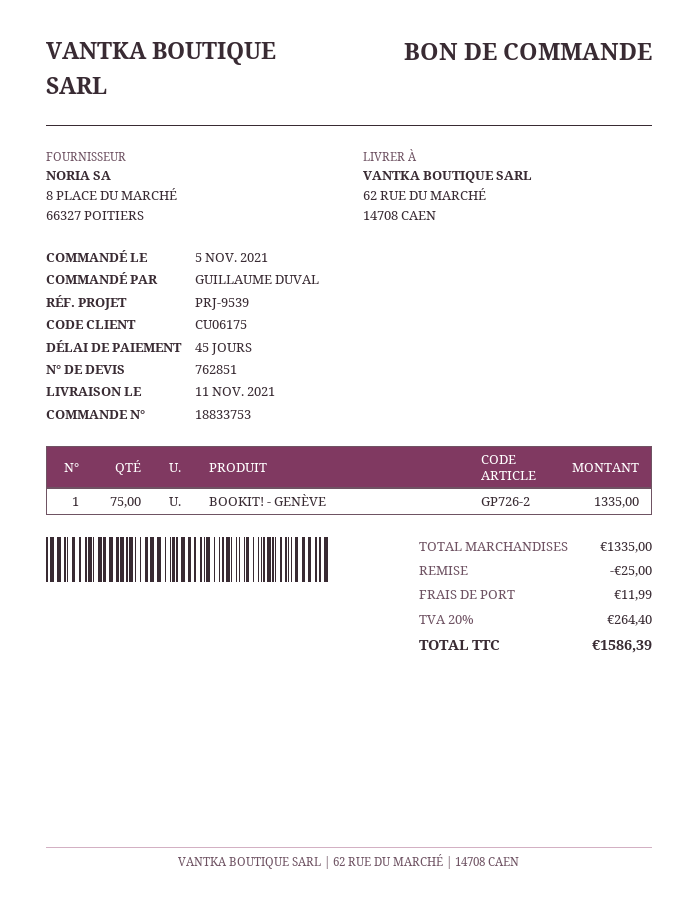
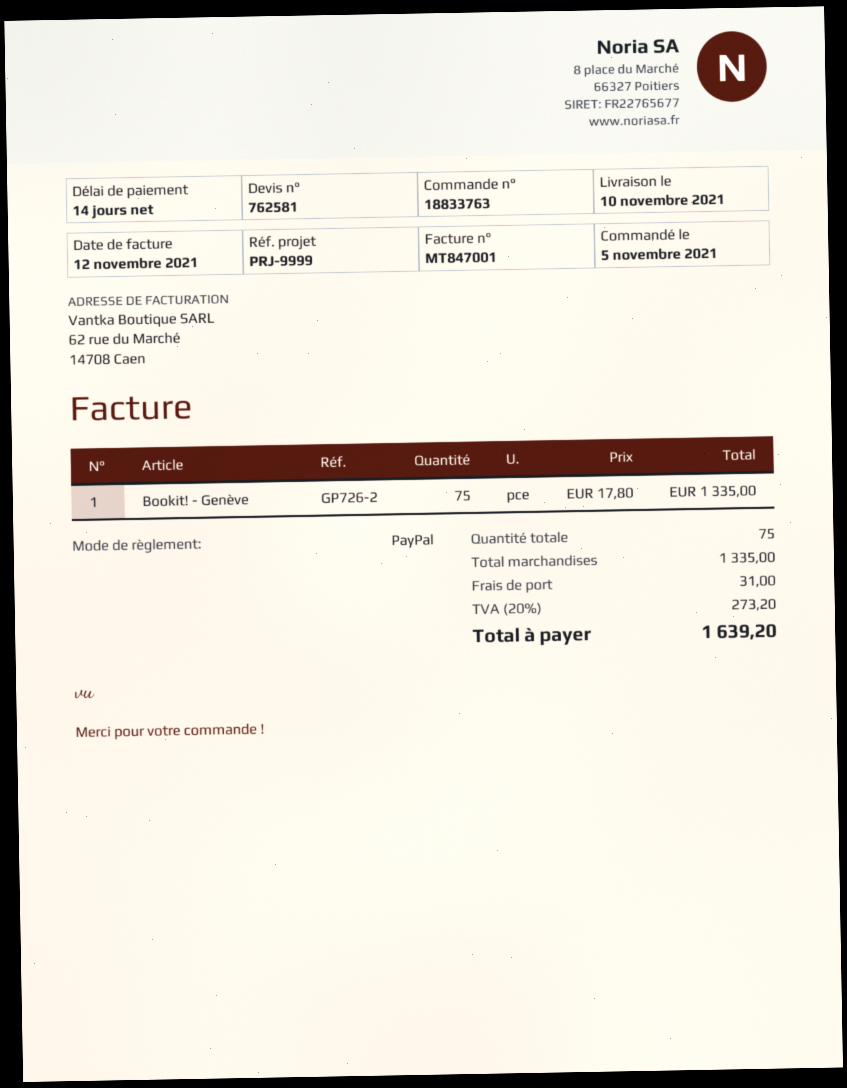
quote number: 762851 -> 762581
order number: 18833753 -> 18833763
delivery date: 2021-11-11 -> 2021-11-10
payment terms: 45 days -> 14 days
reference: PRJ-9539 -> PRJ-9999
discount: 25.00 -> none
shipping: 11.99 -> 31.00
tax: 20% = 264.40 -> 20% = 273.20
total: 1586.39 -> 1639.20

